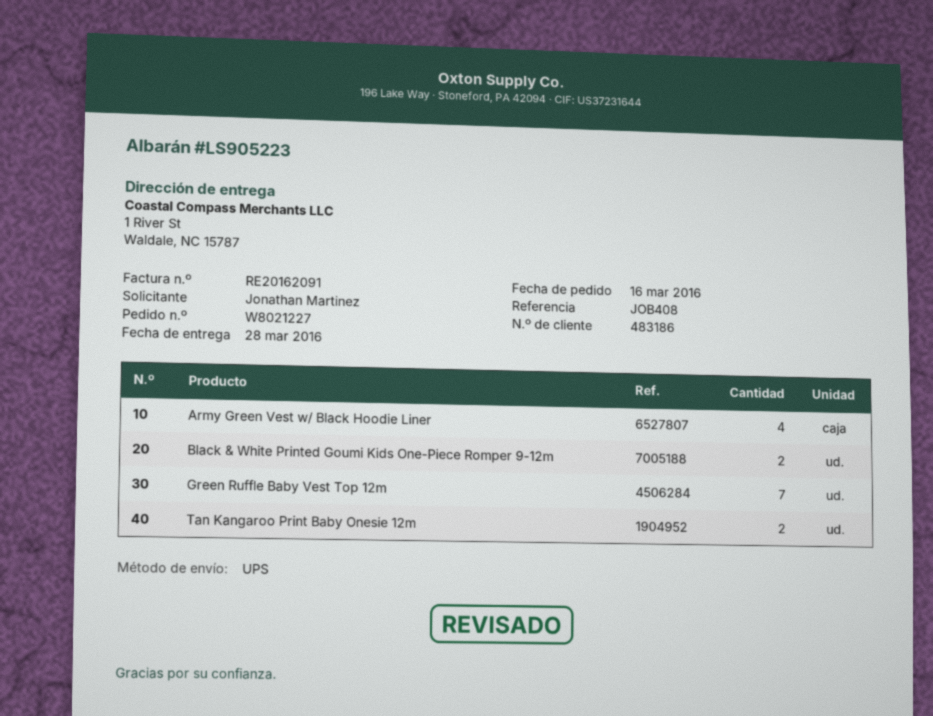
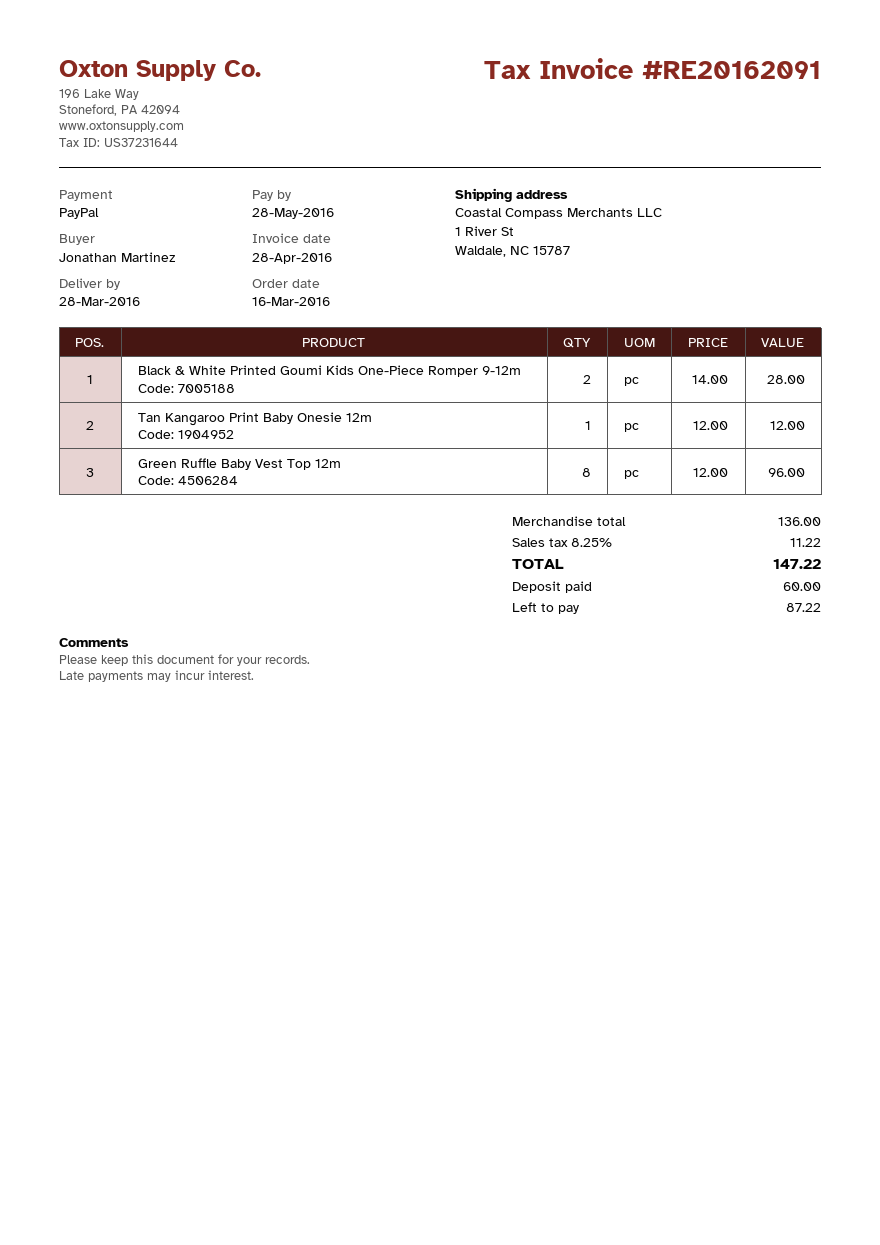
Army Green Vest w/ Black Hoodie Liner: 4 -> none
Green Ruffle Baby Vest Top 12m: 7 -> 8
Tan Kangaroo Print Baby Onesie 12m: 2 -> 1

